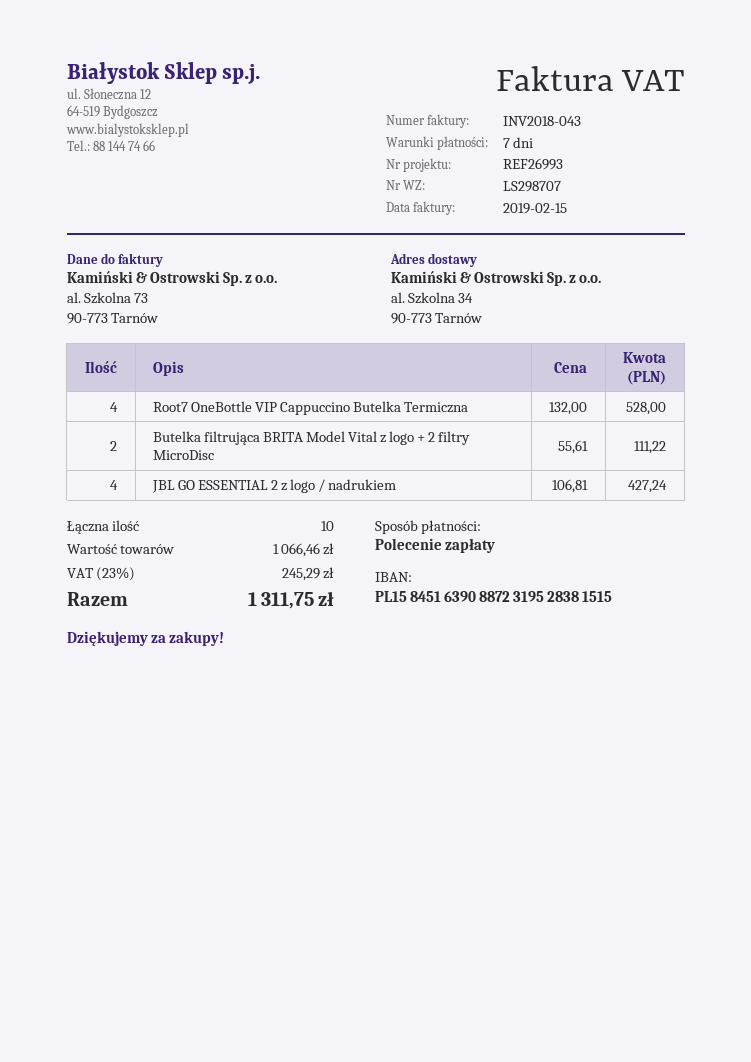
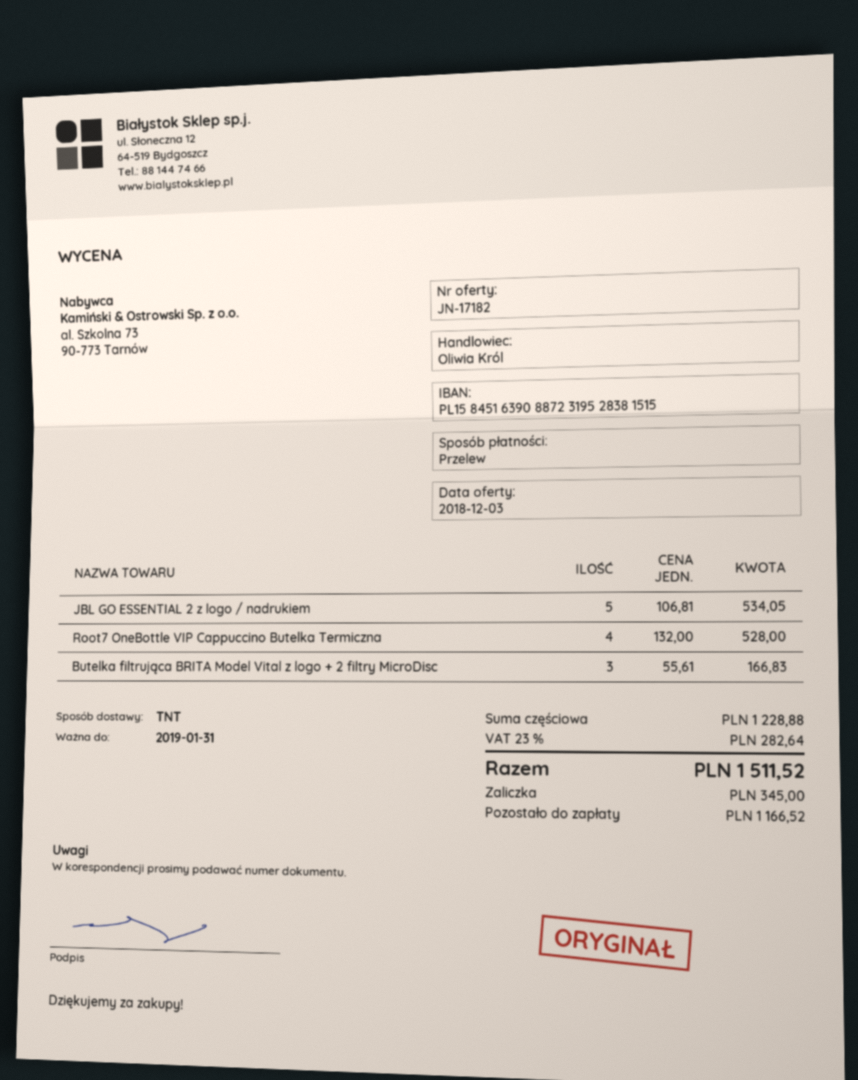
payment method: direct debit -> bank transfer
Butelka filtrująca BRITA Model Vital z logo + 2 filtry MicroDisc: 2 x 55.61 = 111.22 -> 3 x 55.61 = 166.83
JBL GO ESSENTIAL 2 z logo / nadrukiem: 4 x 106.81 = 427.24 -> 5 x 106.81 = 534.05
subtotal: 1066.46 -> 1228.88
tax: 23% = 245.29 -> 23% = 282.64
total: 1311.75 -> 1511.52

